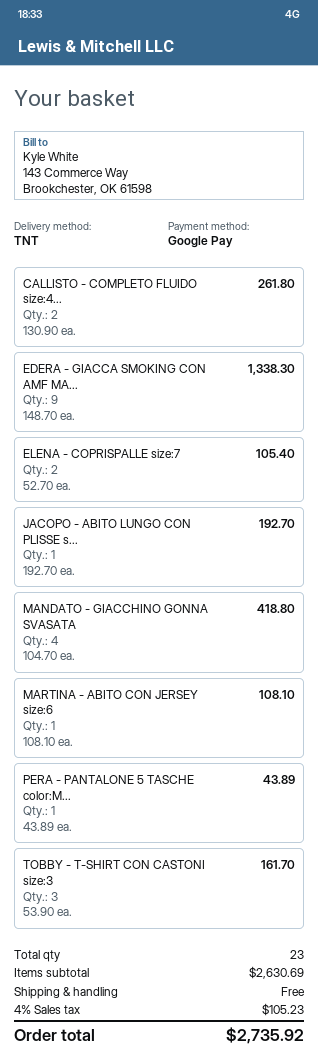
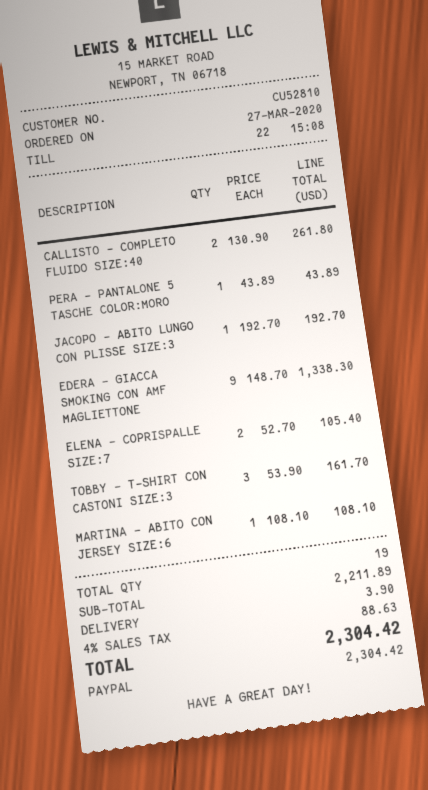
payment method: Google Pay -> PayPal
MANDATO - GIACCHINO GONNA SVASATA: 4 x 104.70 = 418.80 -> none
total quantity: 23 -> 19
subtotal: 2630.69 -> 2211.89
shipping: 0.00 -> 3.90
tax: 4% = 105.23 -> 4% = 88.63
total: 2735.92 -> 2304.42

